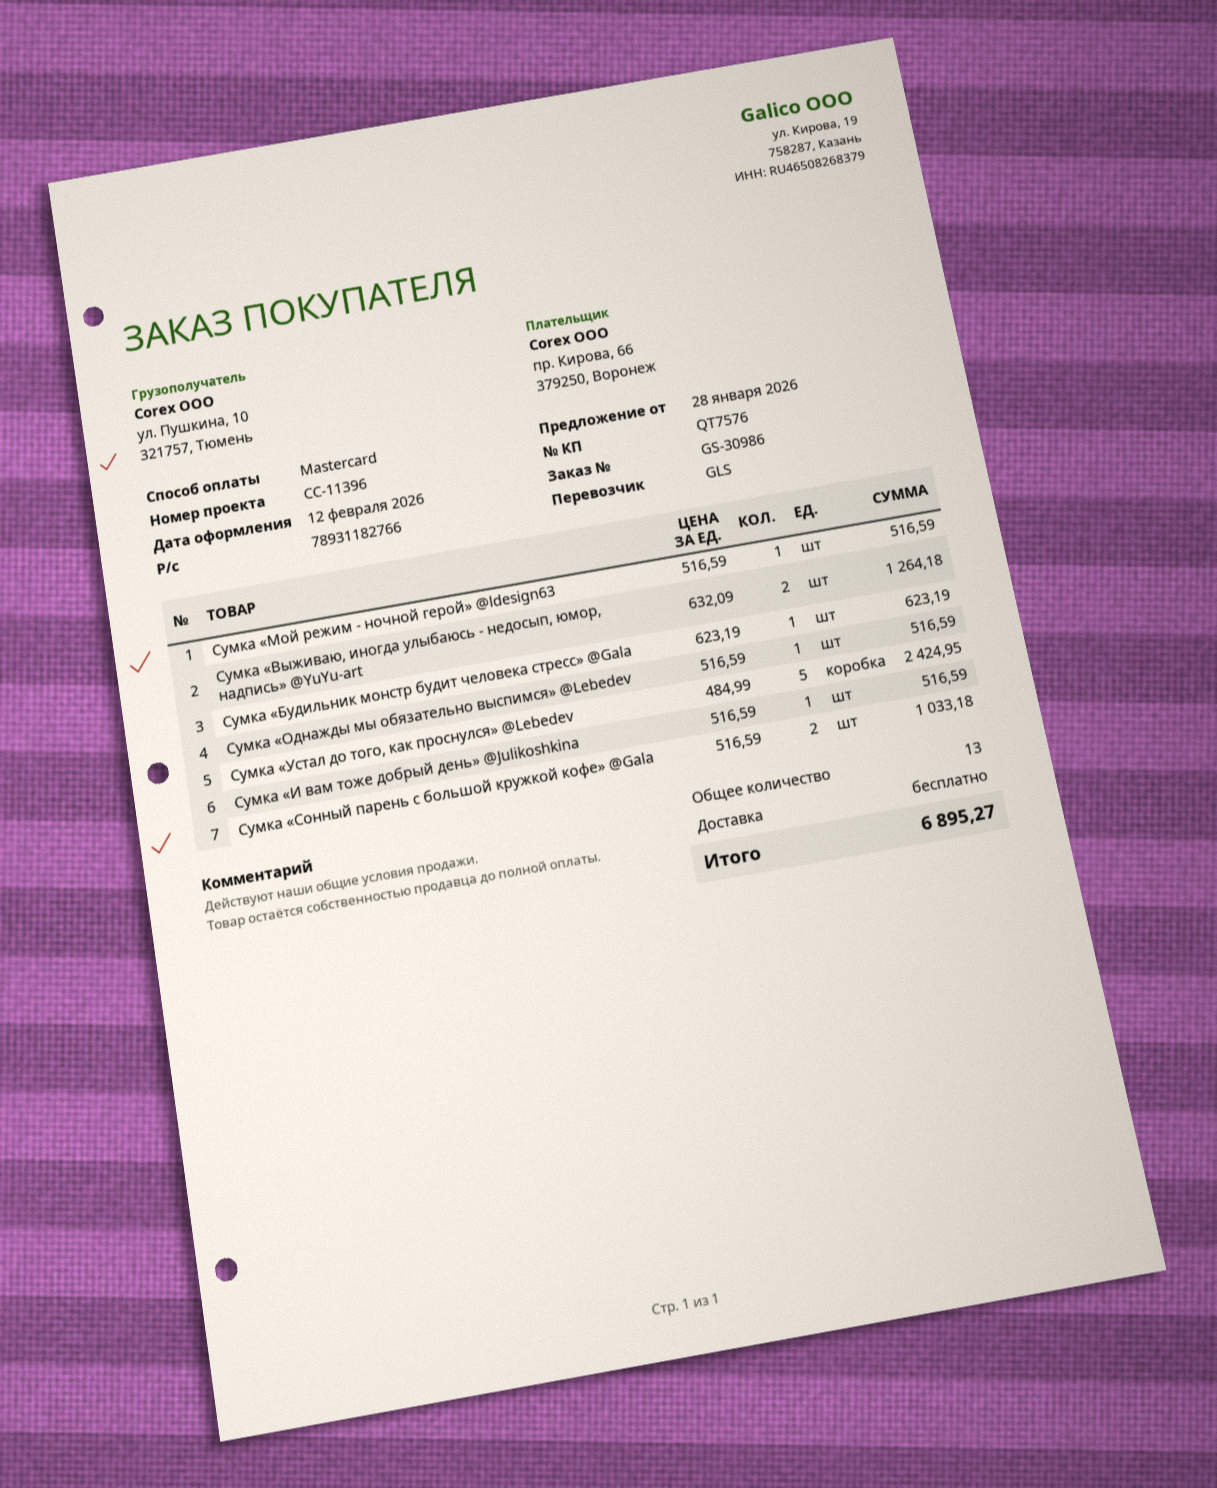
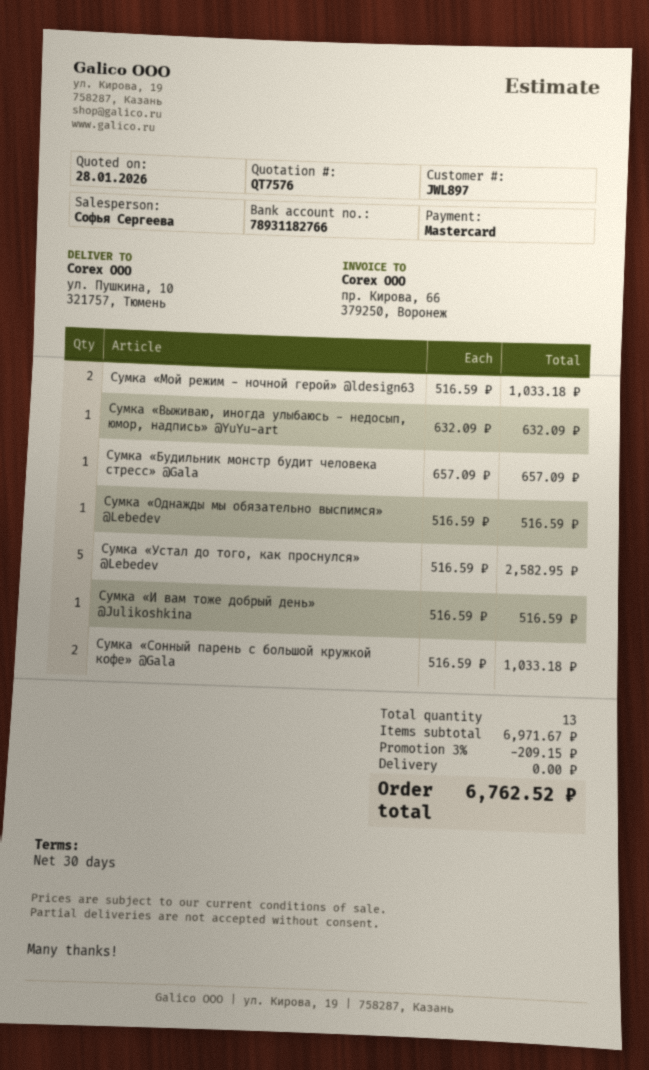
Сумка «Мой режим - ночной герой» @ldesign63: 1 x 516.59 = 516.59 -> 2 x 516.59 = 1033.18
Сумка «Выживаю, иногда улыбаюсь - недосып, юмор, надпись» @YuYu-art: 2 x 632.09 = 1264.18 -> 1 x 632.09 = 632.09
Сумка «Будильник монстр будит человека стресс» @Gala: 1 x 623.19 = 623.19 -> 1 x 657.09 = 657.09
Сумка «Устал до того, как проснулся» @Lebedev: 5 x 484.99 = 2424.95 -> 5 x 516.59 = 2582.95
discount: none -> 3% = 209.15
total: 6895.27 -> 6762.52

